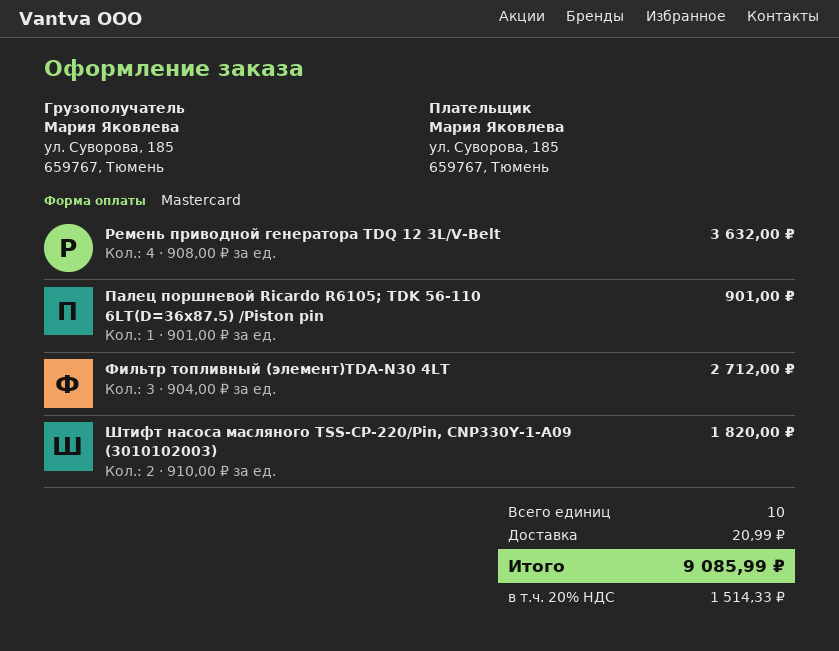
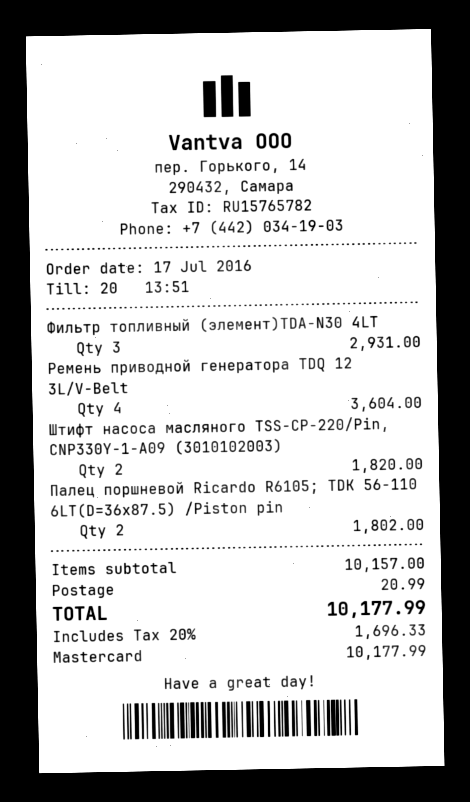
Ремень приводной генератора TDQ 12 3L/V-Belt: 4 for 3632.00 -> 4 for 3604.00
Палец поршневой Ricardo R6105; TDK 56-110 6LT(D=36х87.5) /Piston pin: 1 for 901.00 -> 2 for 1802.00
Фильтр топливный (элемент)TDA-N30 4LT: 3 for 2712.00 -> 3 for 2931.00
tax: 20% = 1514.33 -> 20% = 1696.33
total: 9085.99 -> 10177.99

